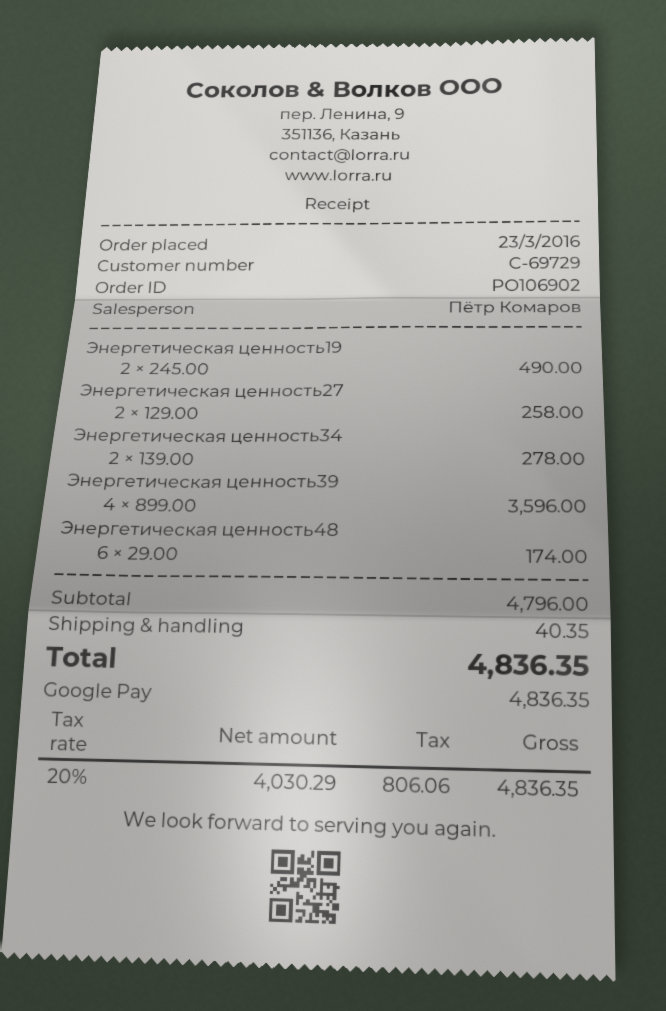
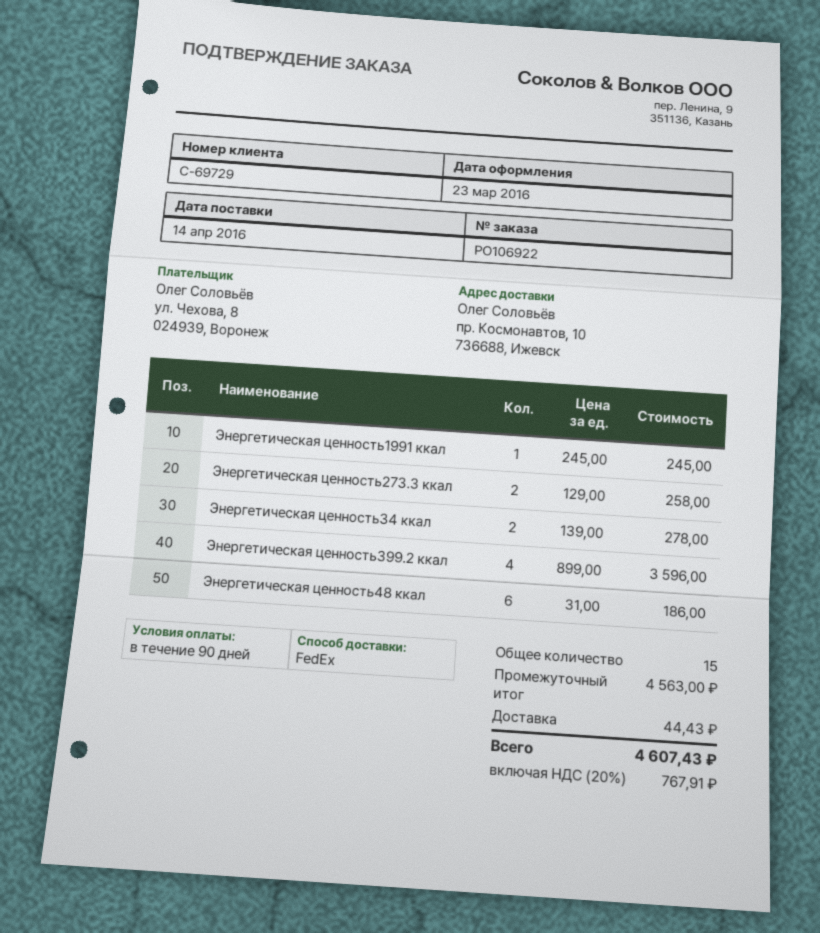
order number: PO106902 -> PO106922
Энергетическая ценность19: 2 x 245.00 = 490.00 -> 1 x 245.00 = 245.00
Энергетическая ценность48: 6 x 29.00 = 174.00 -> 6 x 31.00 = 186.00
subtotal: 4796.00 -> 4563.00
shipping: 40.35 -> 44.43
tax: 20% = 806.06 -> 20% = 767.91
total: 4836.35 -> 4607.43

